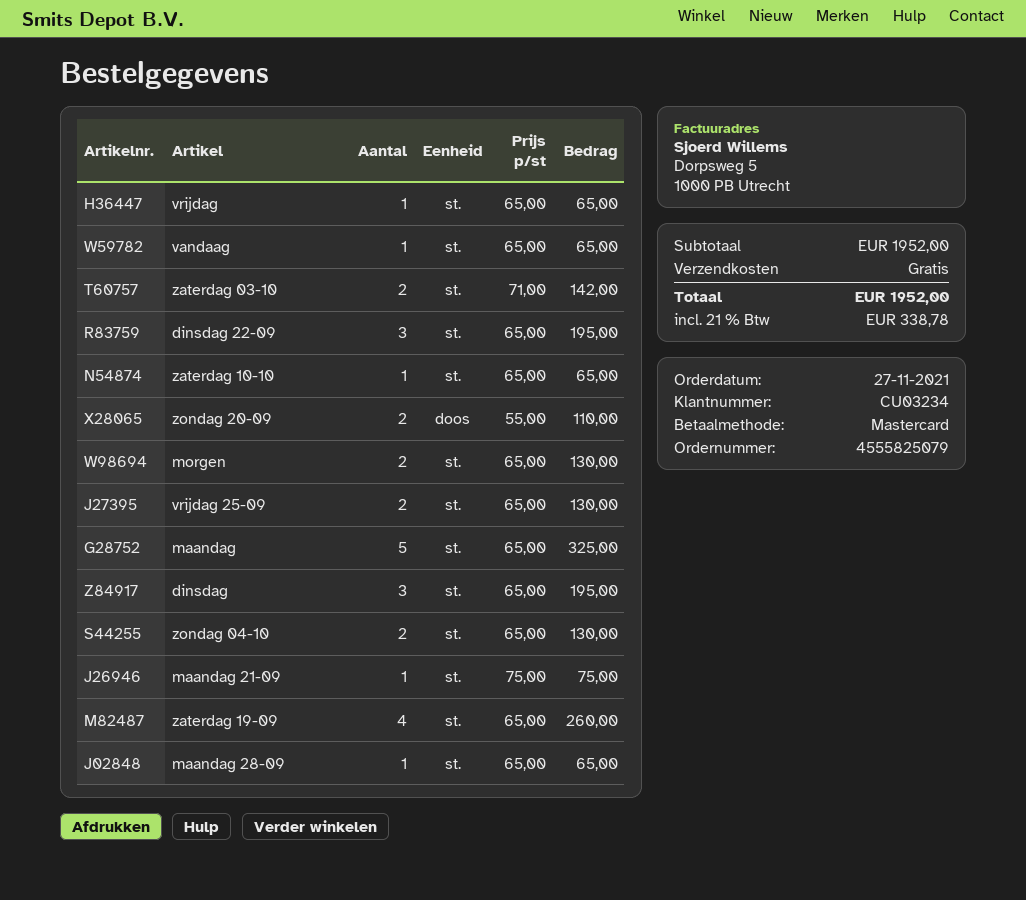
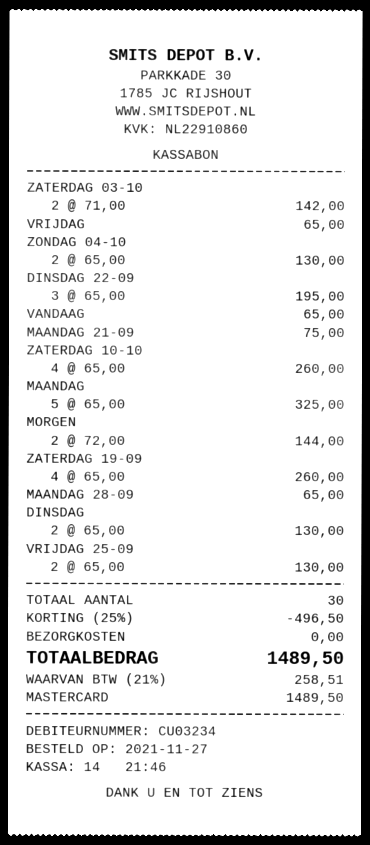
zaterdag 10-10: 1 x 65.00 = 65.00 -> 4 x 65.00 = 260.00
zondag 20-09: 2 x 55.00 = 110.00 -> none
morgen: 2 x 65.00 = 130.00 -> 2 x 72.00 = 144.00
dinsdag: 3 x 65.00 = 195.00 -> 2 x 65.00 = 130.00
discount: none -> 25% = 496.50
tax: 21% = 338.78 -> 21% = 258.51
total: 1952.00 -> 1489.50

